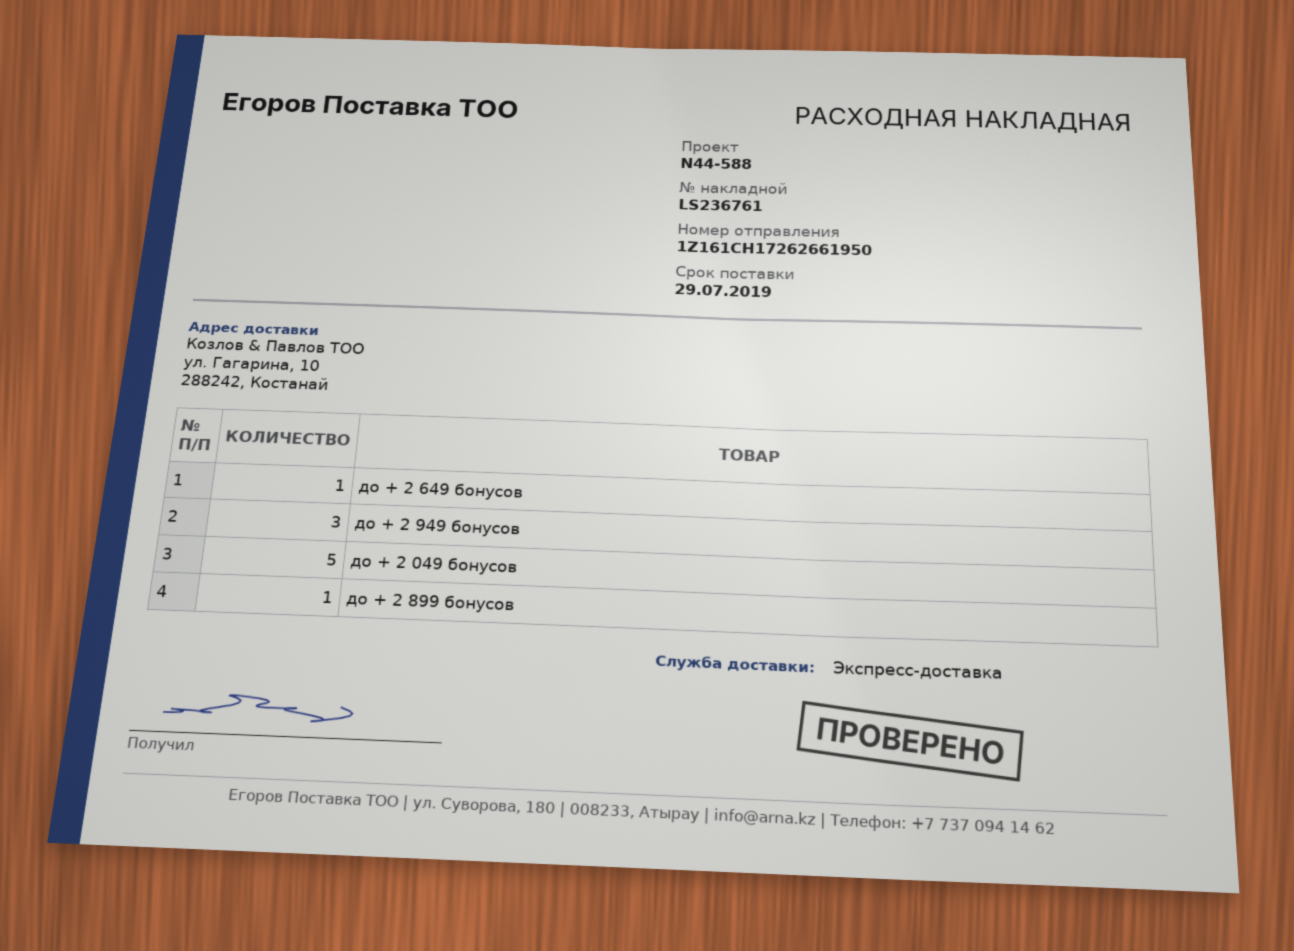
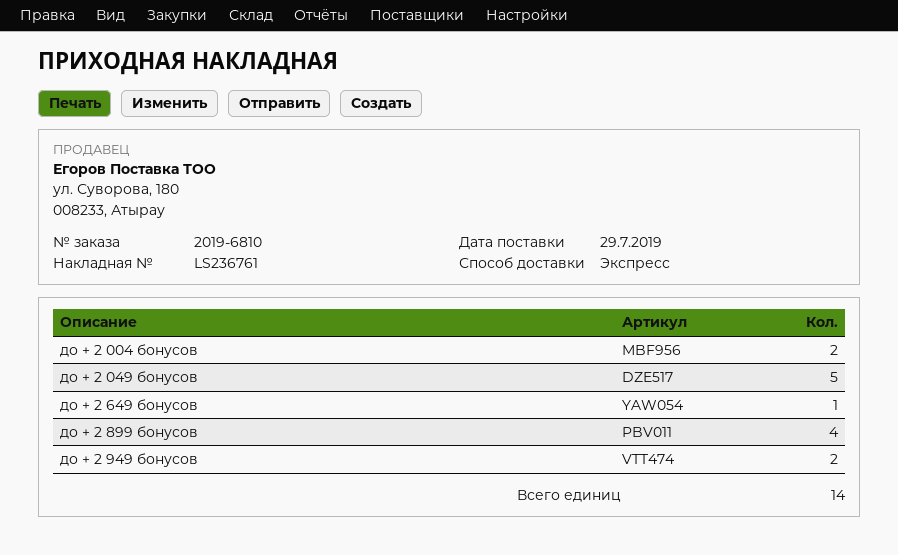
до + 2 949 бонусов: 3 -> 2
до + 2 899 бонусов: 1 -> 4
до + 2 004 бонусов: none -> 2

